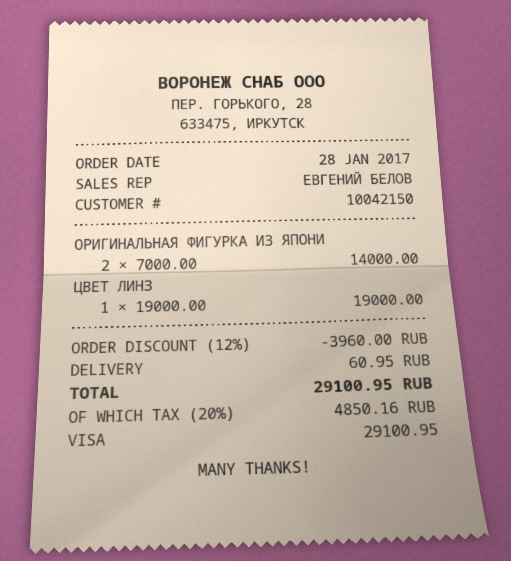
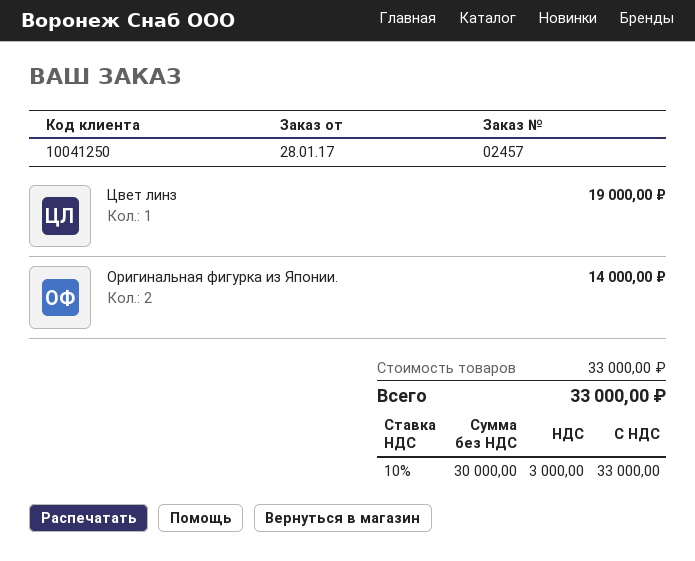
customer number: 10042150 -> 10041250
discount: 12% = 3960.00 -> none
shipping: 60.95 -> none
tax: 20% = 4850.16 -> 10% = 3000.00
total: 29100.95 -> 33000.00

